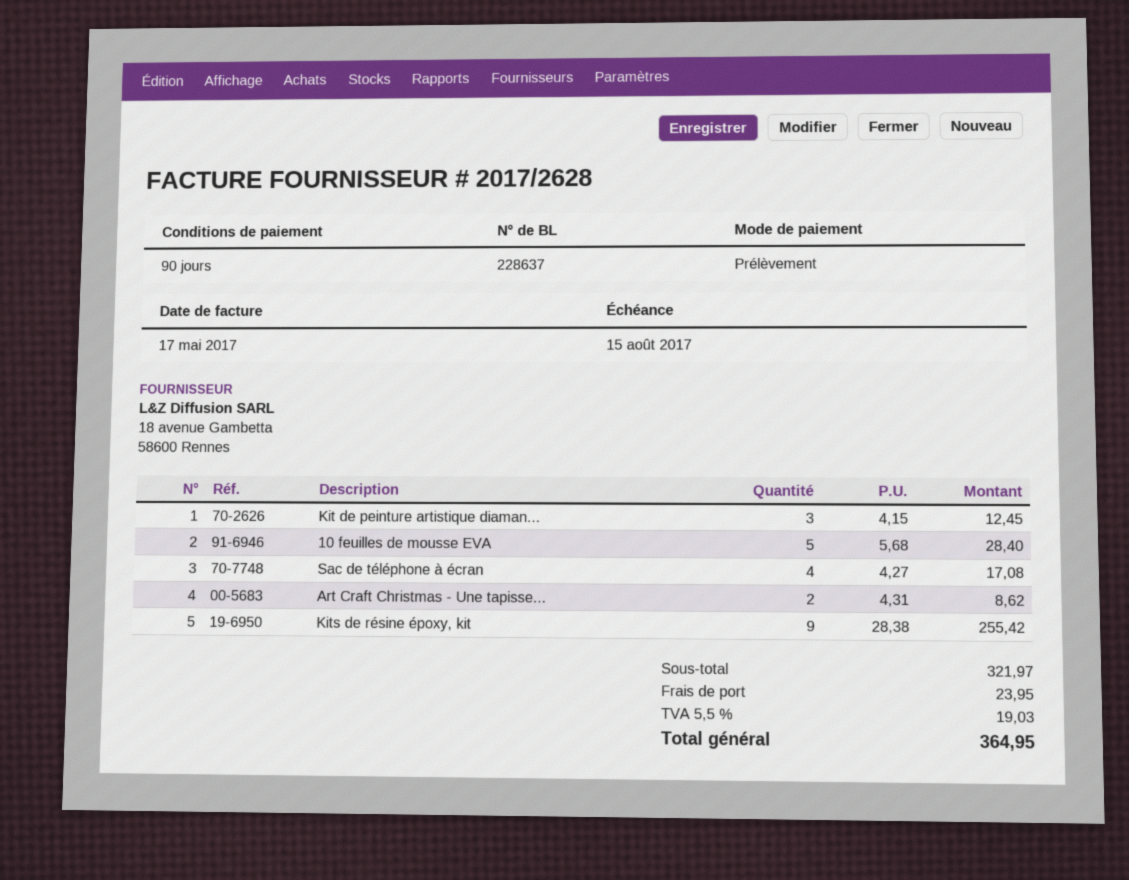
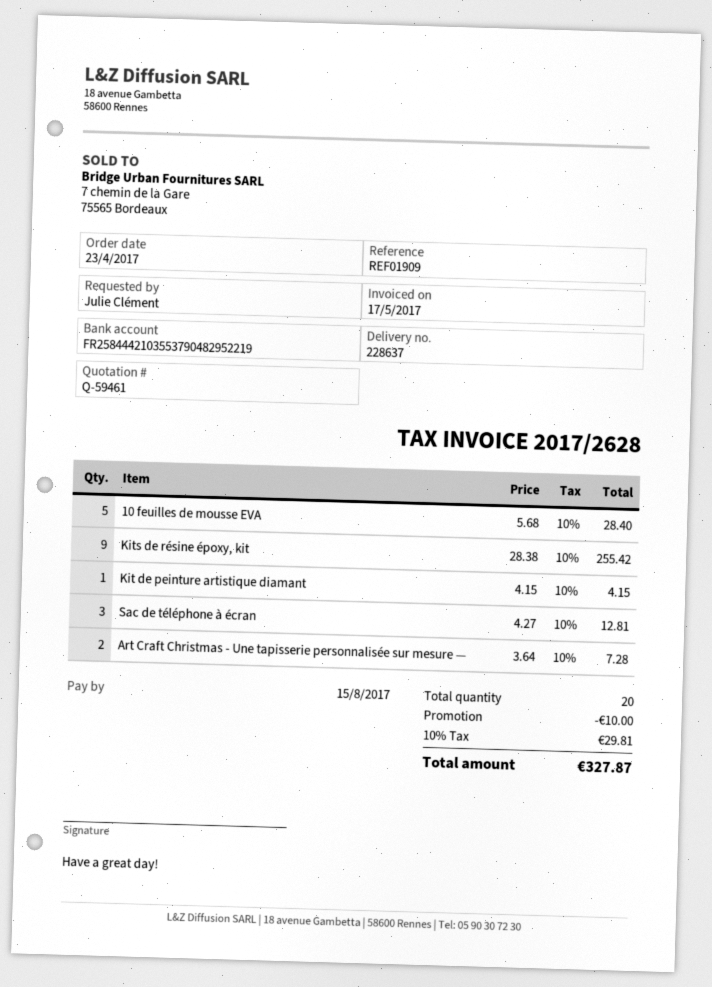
Kit de peinture artistique diaman...: 3 x 4.15 = 12.45 -> 1 x 4.15 = 4.15
Sac de téléphone à écran: 4 x 4.27 = 17.08 -> 3 x 4.27 = 12.81
Art Craft Christmas - Une tapisse...: 2 x 4.31 = 8.62 -> 2 x 3.64 = 7.28
discount: none -> 10.00
shipping: 23.95 -> none
tax: 5.5% = 19.03 -> 10% = 29.81
total: 364.95 -> 327.87

